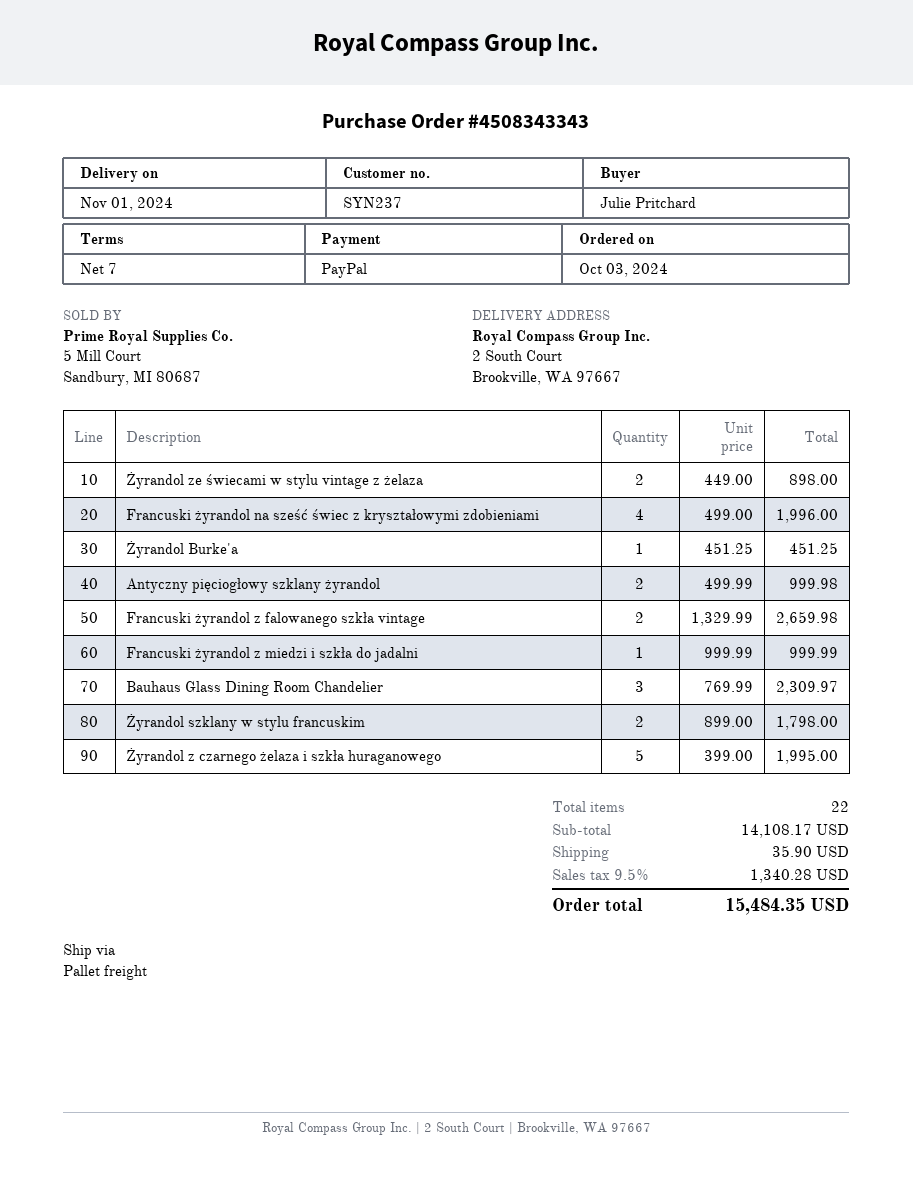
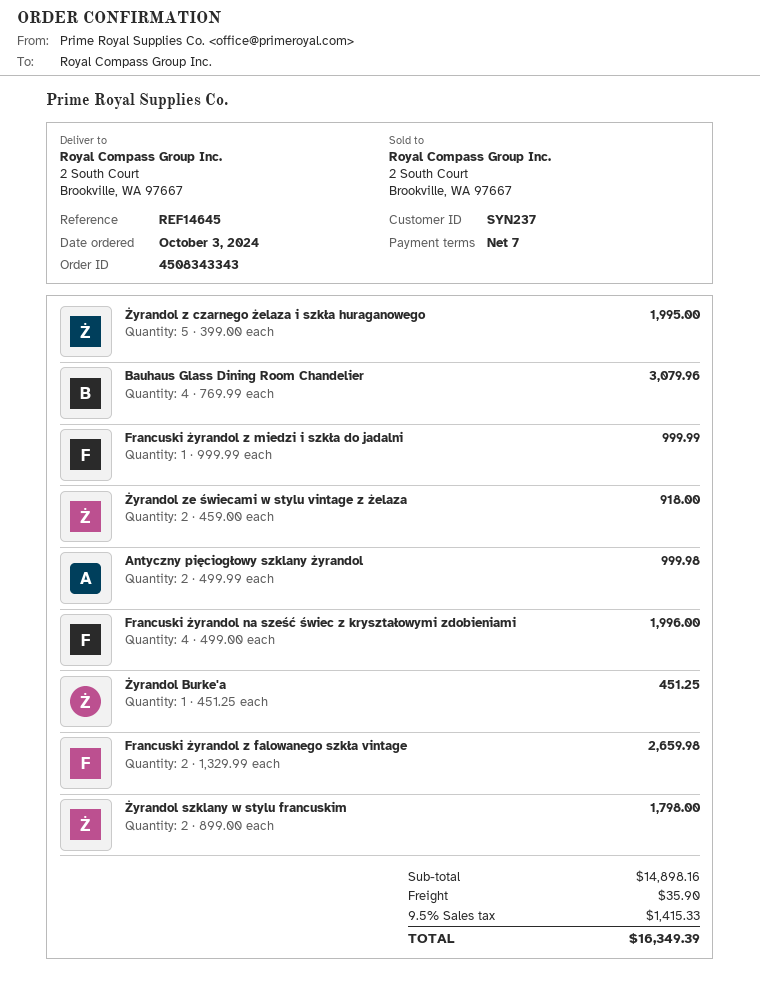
Żyrandol ze świecami w stylu vintage z żelaza: 2 x 449.00 = 898.00 -> 2 x 459.00 = 918.00
Bauhaus Glass Dining Room Chandelier: 3 x 769.99 = 2309.97 -> 4 x 769.99 = 3079.96
subtotal: 14108.17 -> 14898.16
tax: 9.5% = 1340.28 -> 9.5% = 1415.33
total: 15484.35 -> 16349.39

